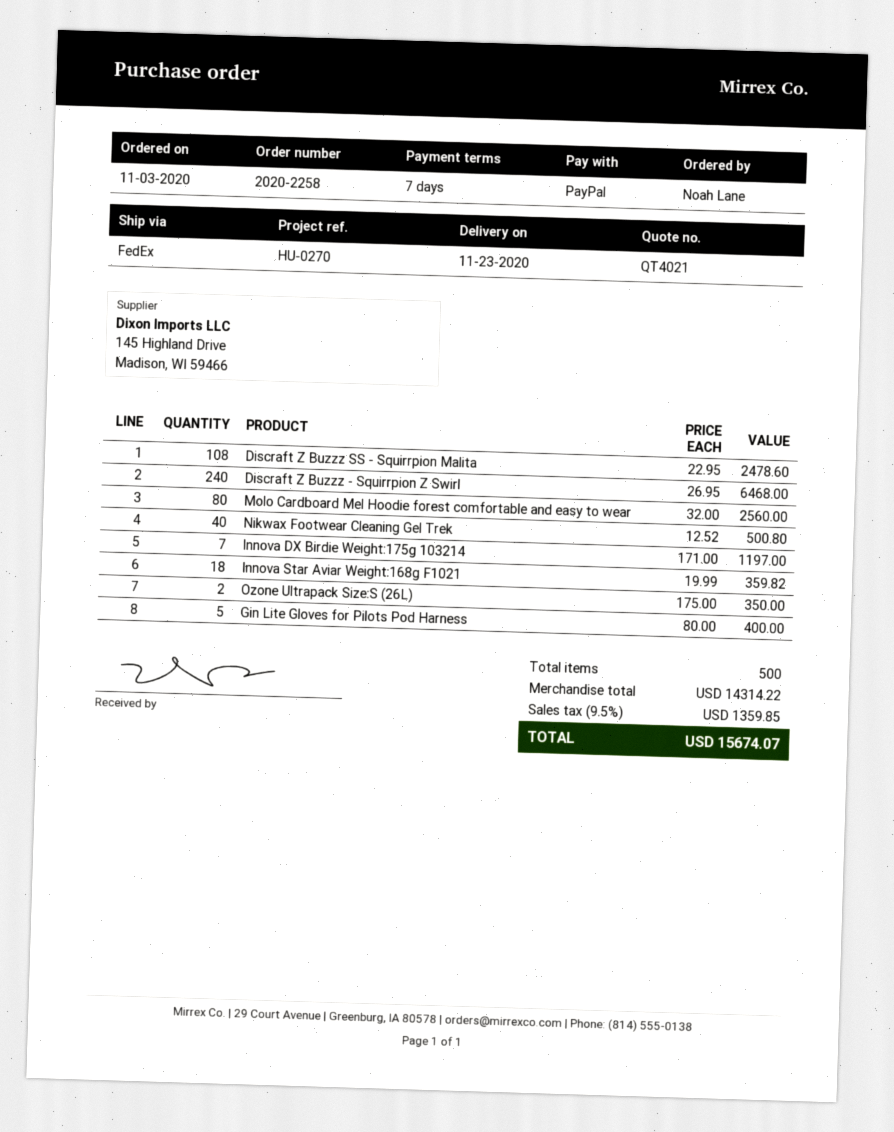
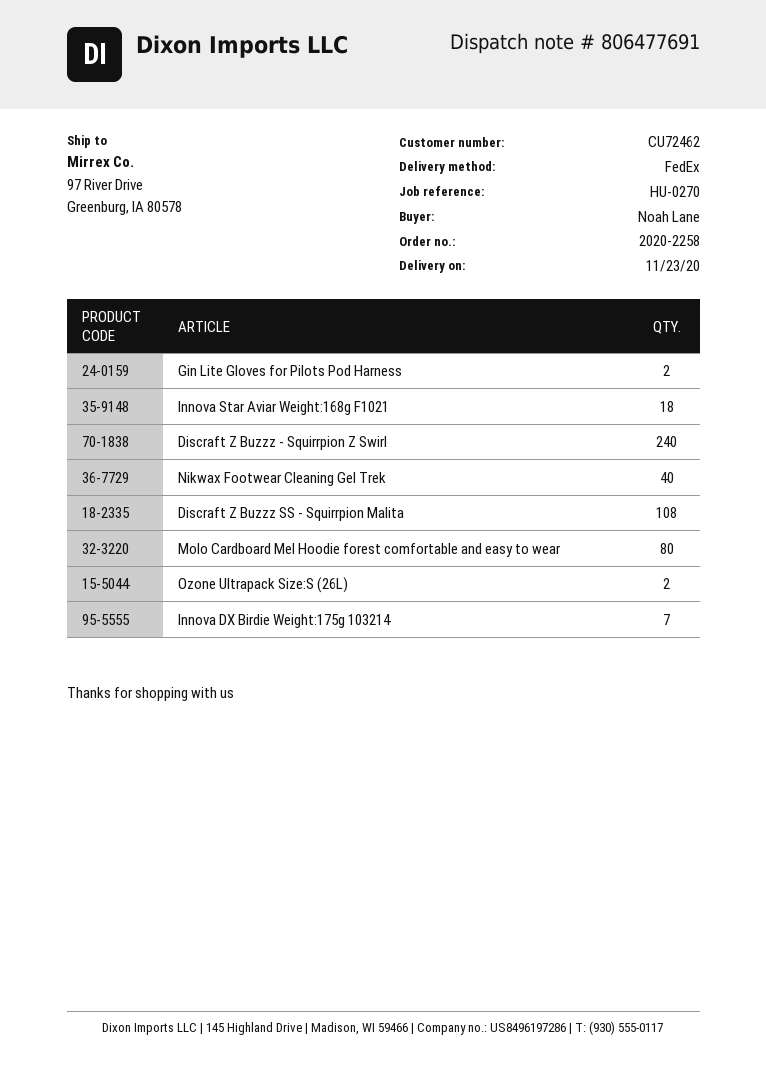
Gin Lite Gloves for Pilots Pod Harness: 5 -> 2

